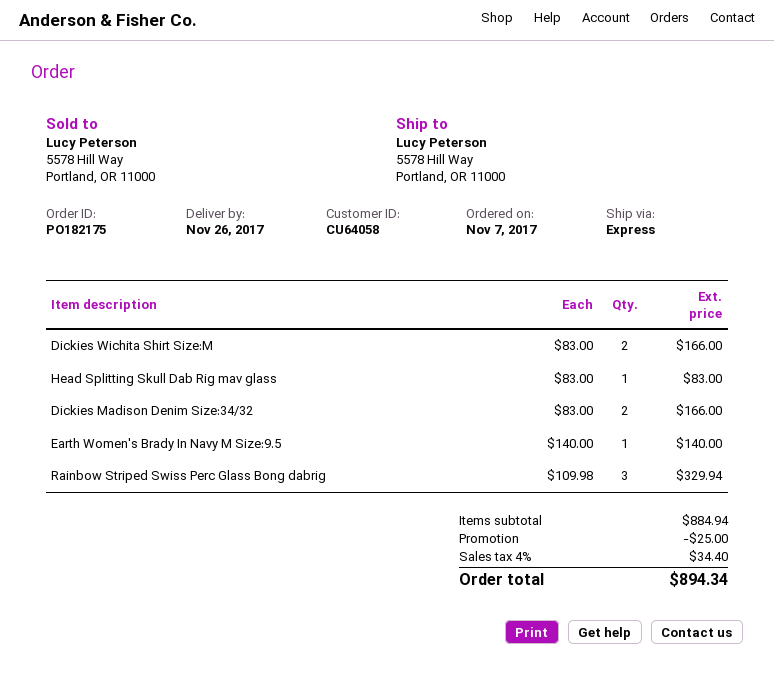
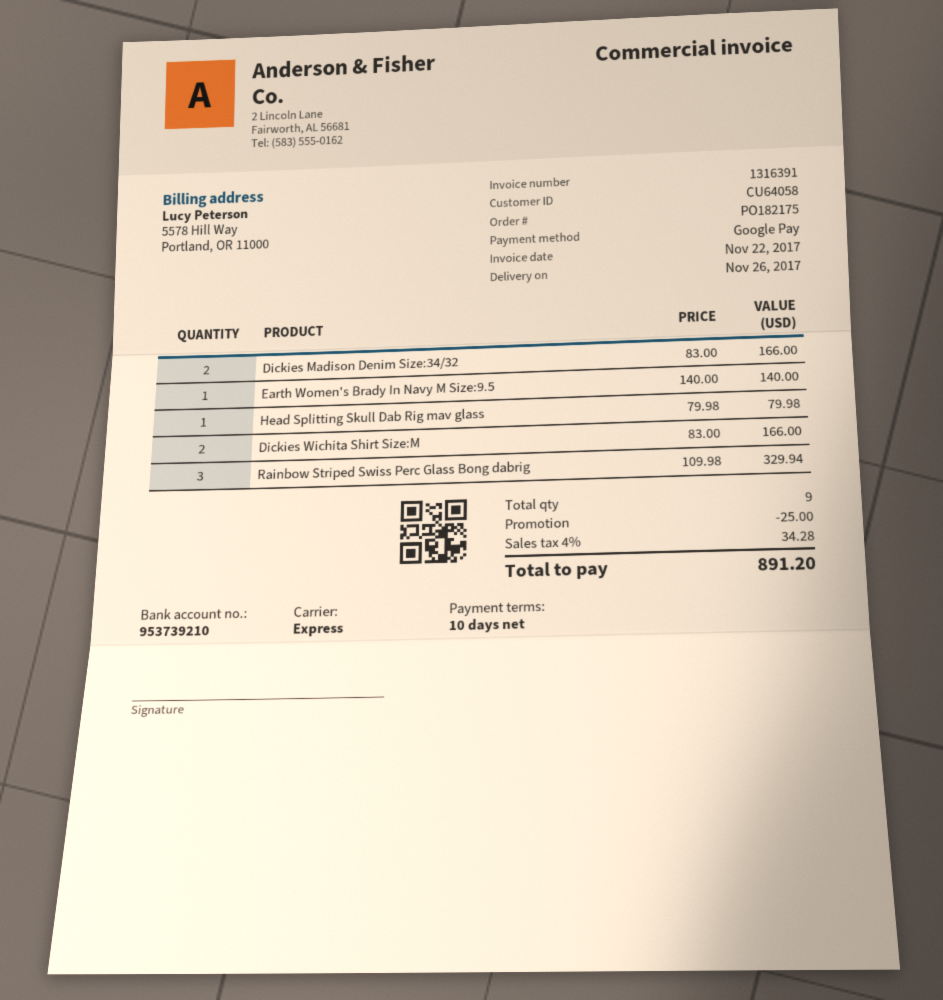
Head Splitting Skull Dab Rig mav glass: 1 x 83.00 = 83.00 -> 1 x 79.98 = 79.98
tax: 4% = 34.40 -> 4% = 34.28
total: 894.34 -> 891.20

